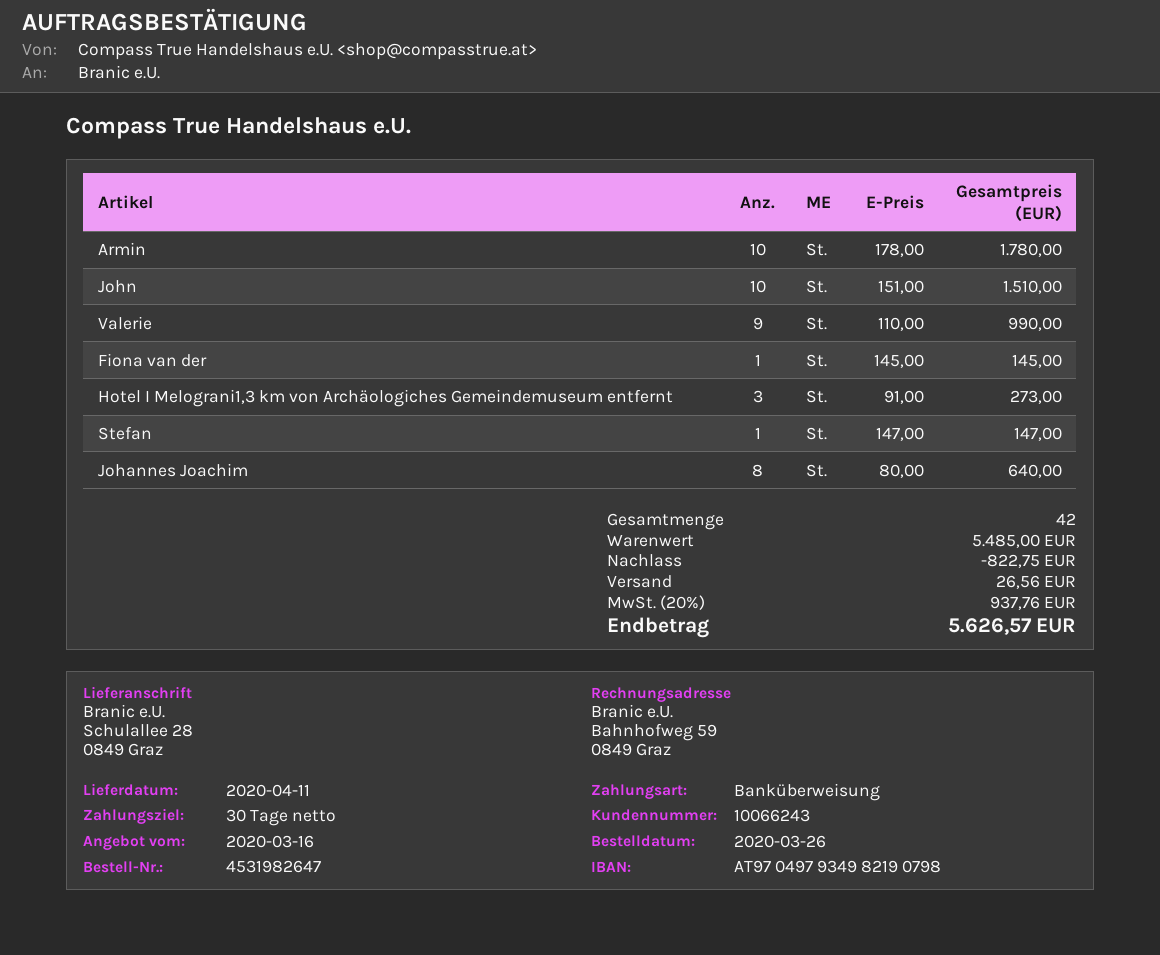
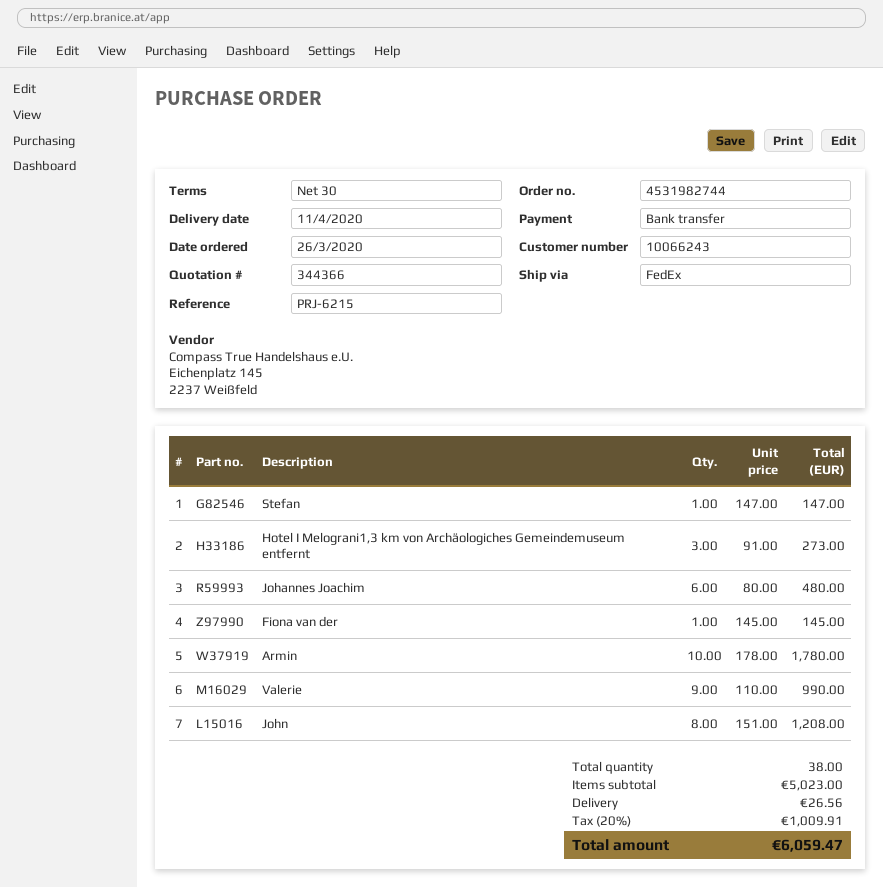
order number: 4531982647 -> 4531982744
John: 10 x 151.00 = 1510.00 -> 8 x 151.00 = 1208.00
Johannes Joachim: 8 x 80.00 = 640.00 -> 6 x 80.00 = 480.00
total quantity: 42 -> 38
subtotal: 5485.00 -> 5023.00
discount: 822.75 -> none
tax: 20% = 937.76 -> 20% = 1009.91
total: 5626.57 -> 6059.47

